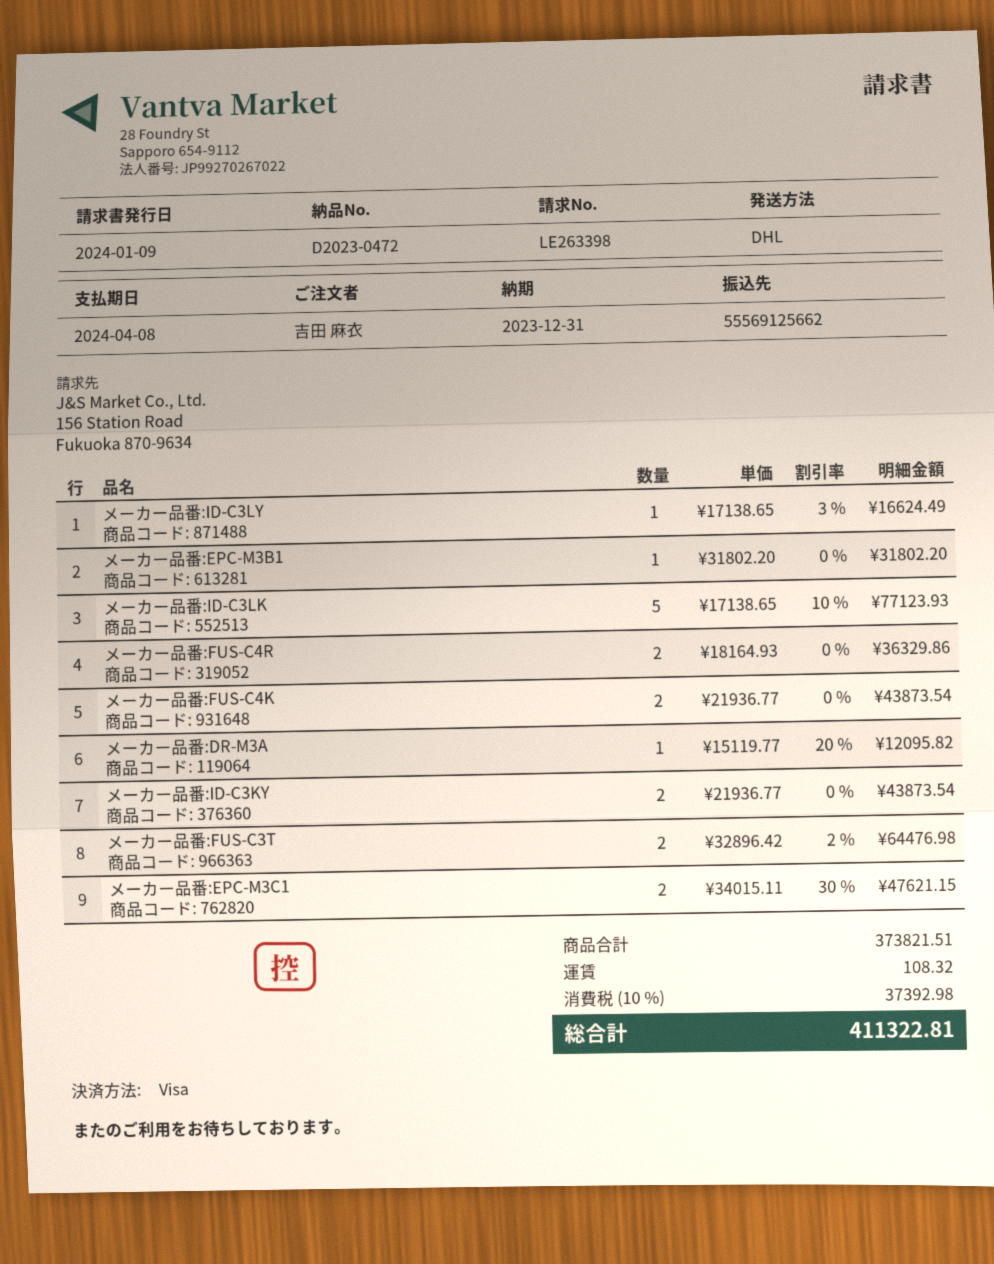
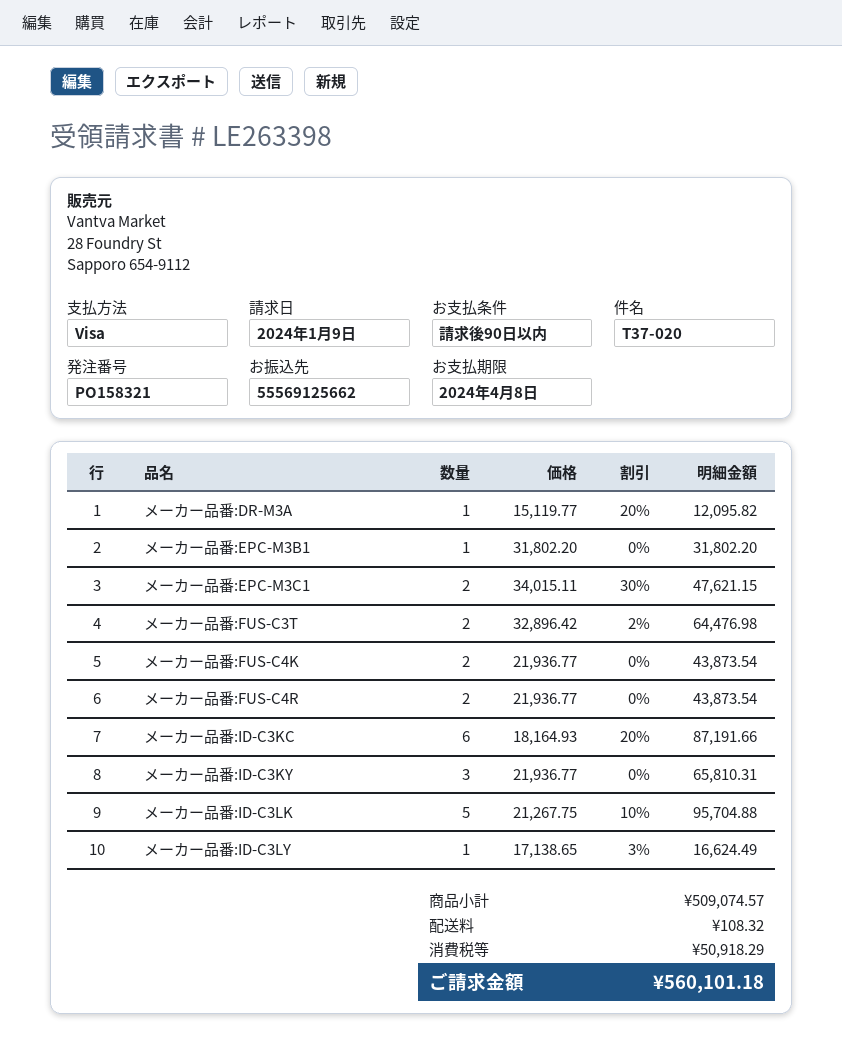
メーカー品番:ID-C3LK: 5 x 17138.65 - 10% = 77123.93 -> 5 x 21267.75 - 10% = 95704.88
メーカー品番:FUS-C4R: 2 x 18164.93 = 36329.86 -> 2 x 21936.77 = 43873.54
メーカー品番:ID-C3KY: 2 x 21936.77 = 43873.54 -> 3 x 21936.77 = 65810.31
メーカー品番:ID-C3KC: none -> 6 x 18164.93 - 20% = 87191.66
subtotal: 373821.51 -> 509074.57
tax: 37392.98 -> 50918.29
total: 411322.81 -> 560101.18

